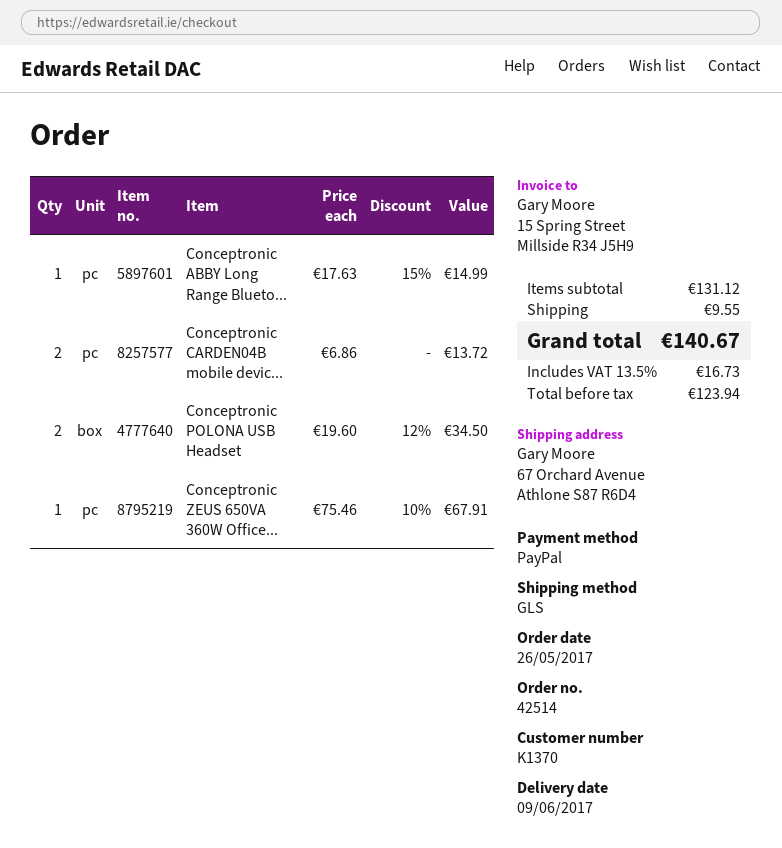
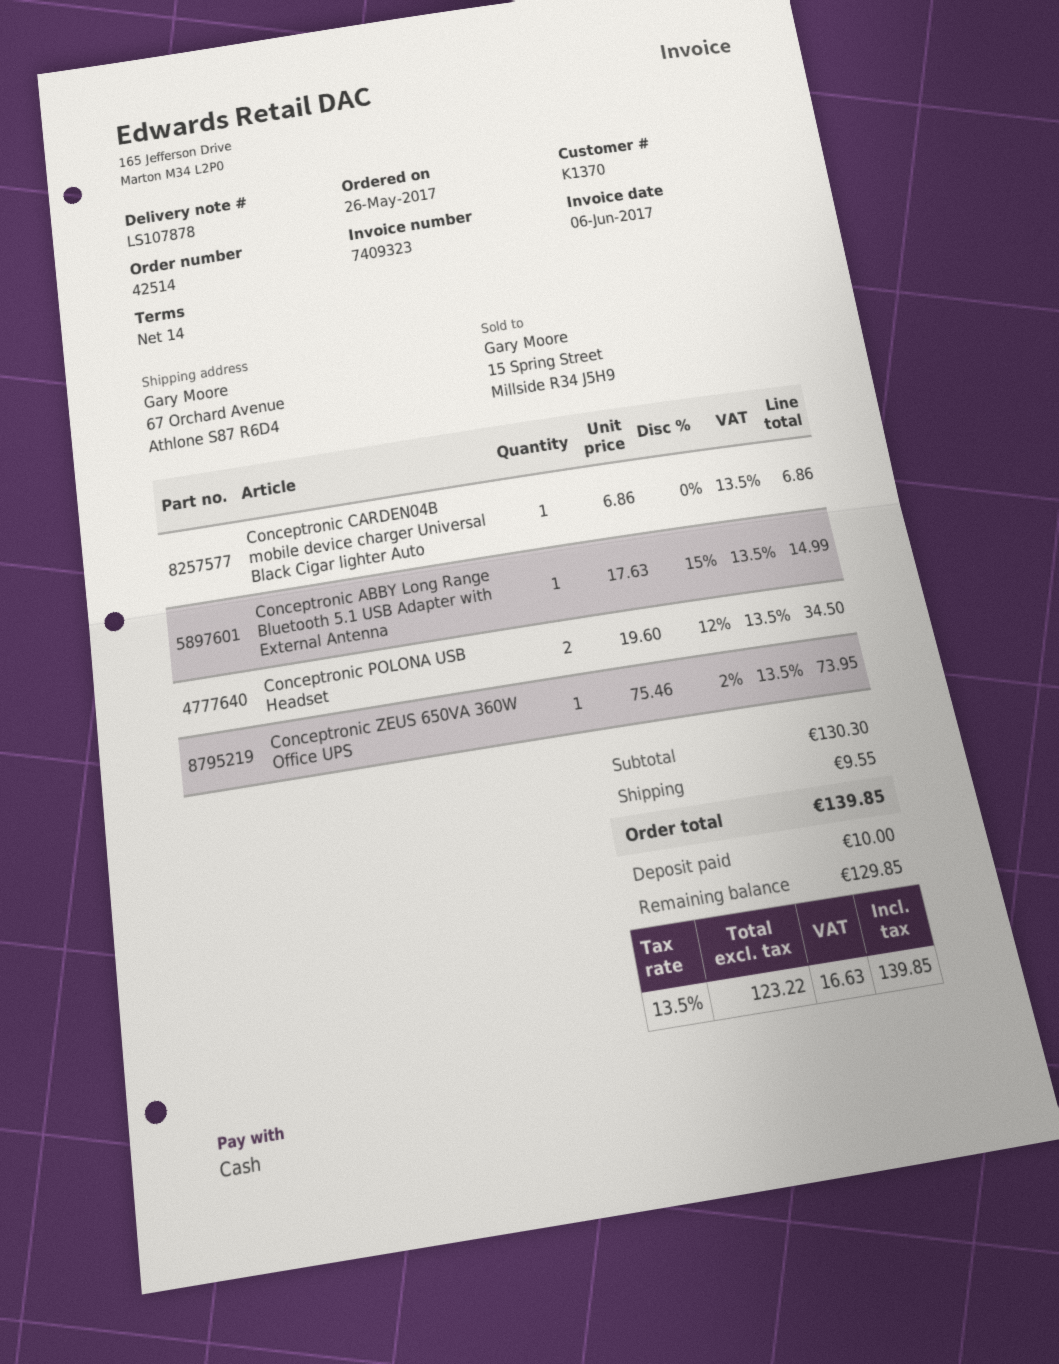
payment method: PayPal -> cash
Conceptronic CARDEN04B mobile devic...: 2 x 6.86 = 13.72 -> 1 x 6.86 = 6.86
Conceptronic ZEUS 650VA 360W Office...: 1 x 75.46 - 10% = 67.91 -> 1 x 75.46 - 2% = 73.95
subtotal: 131.12 -> 130.30
net: 123.94 -> 123.22
tax: 13.5% = 16.73 -> 13.5% = 16.63
total: 140.67 -> 139.85

